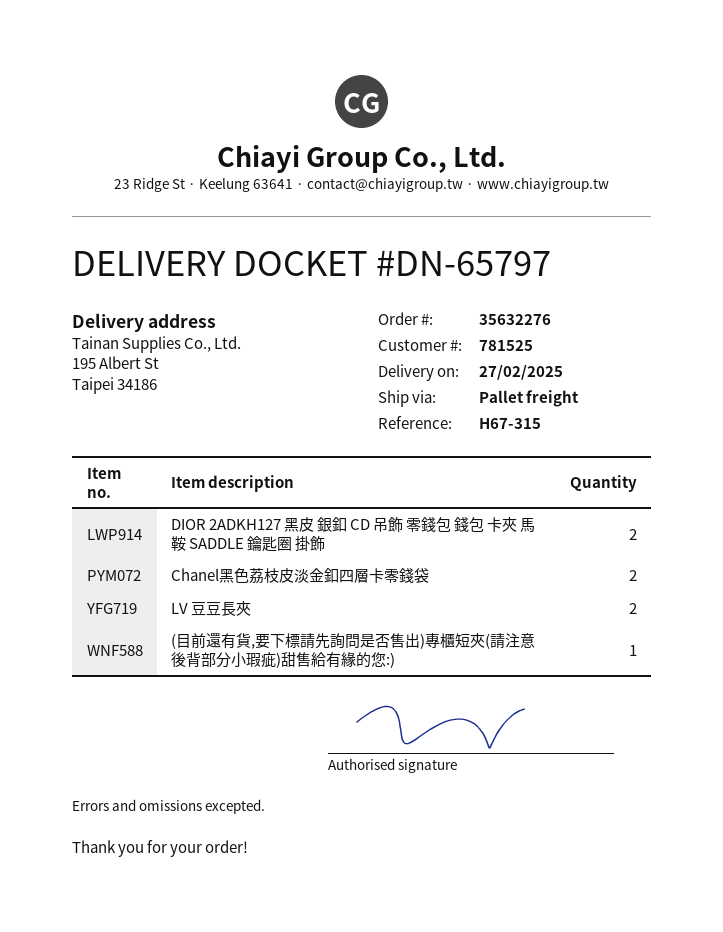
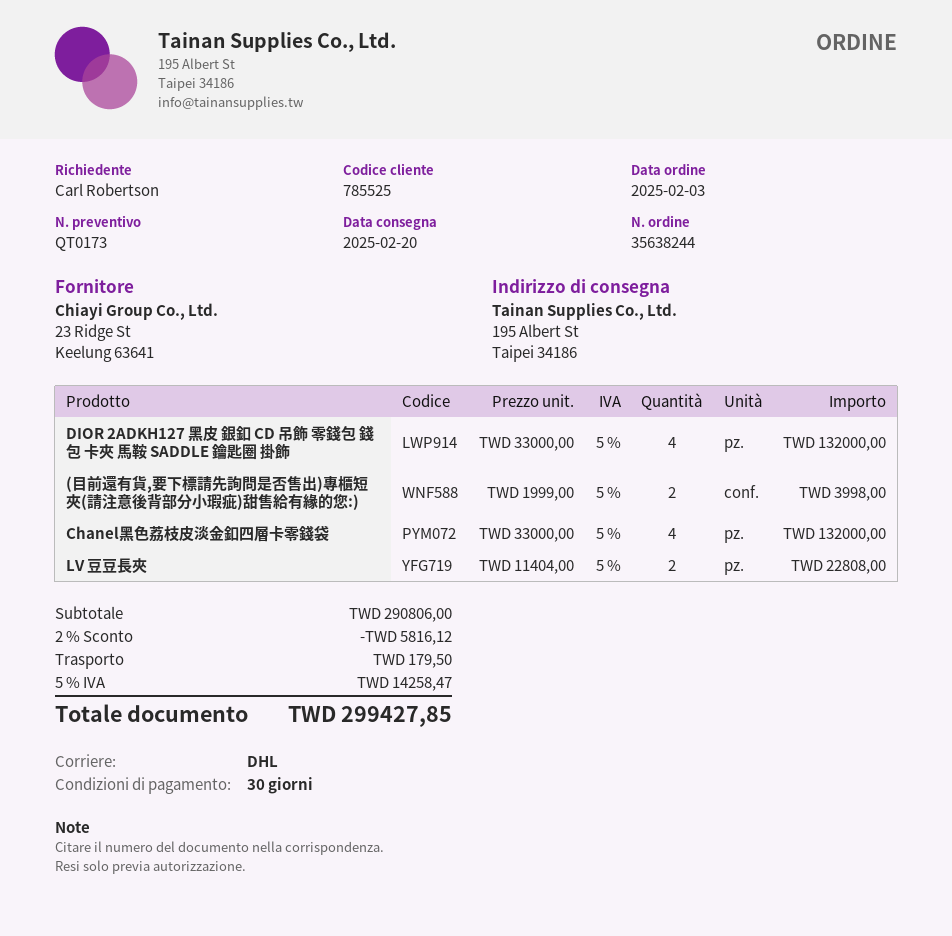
order number: 35632276 -> 35638244
delivery date: 2025-02-27 -> 2025-02-20
customer number: 781525 -> 785525
shipping method: pallet freight -> DHL
DIOR 2ADKH127 黑皮 銀釦 CD 吊飾 零錢包 錢包 卡夾 馬鞍 SADDLE 鑰匙圈 掛飾: 2 -> 4
Chanel黑色荔枝皮淡金釦四層卡零錢袋: 2 -> 4
(目前還有貨,要下標請先詢問是否售出)專櫃短夾(請注意後背部分小瑕疵)甜售給有緣的您:): 1 -> 2

